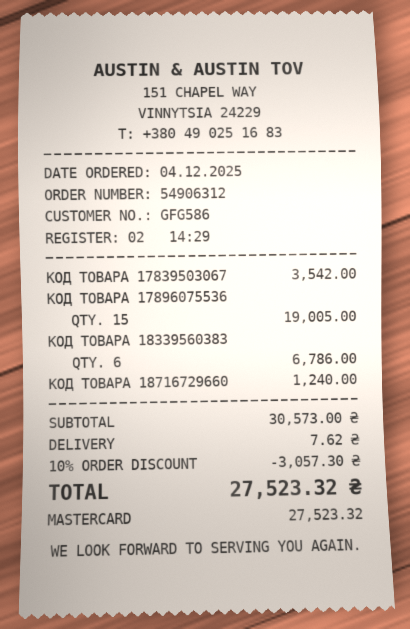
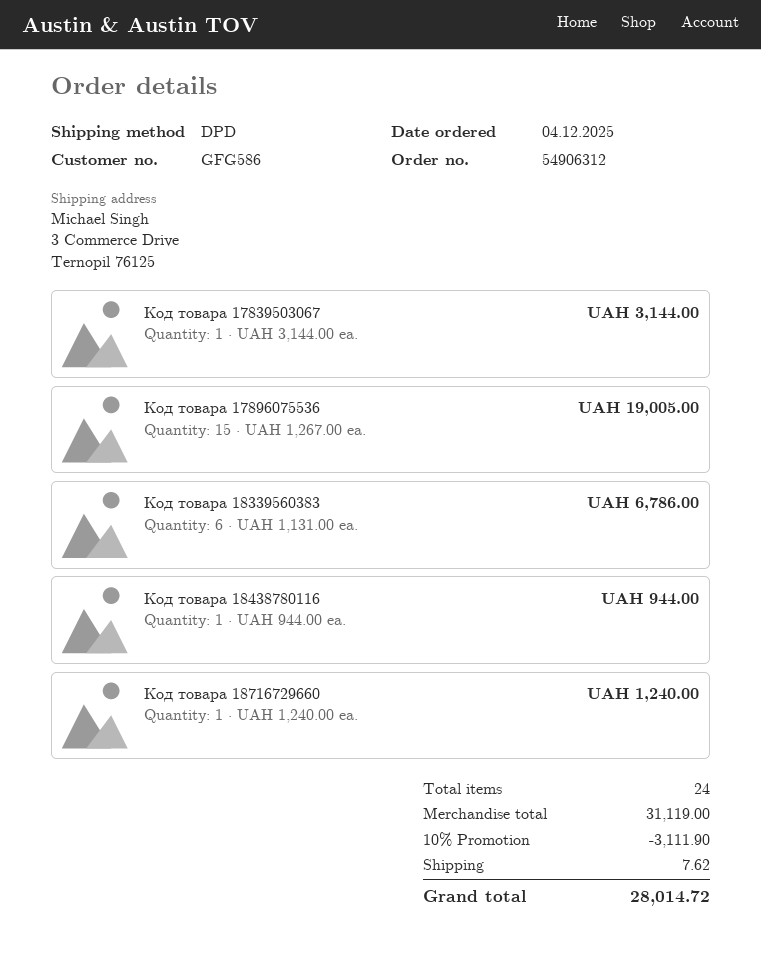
КОД ТОВАРА 17839503067: 1 for 3542.00 -> 1 for 3144.00
Код товара 18438780116: none -> 1 for 944.00
subtotal: 30573.00 -> 31119.00
discount: 10% = 3057.30 -> 10% = 3111.90
total: 27523.32 -> 28014.72

